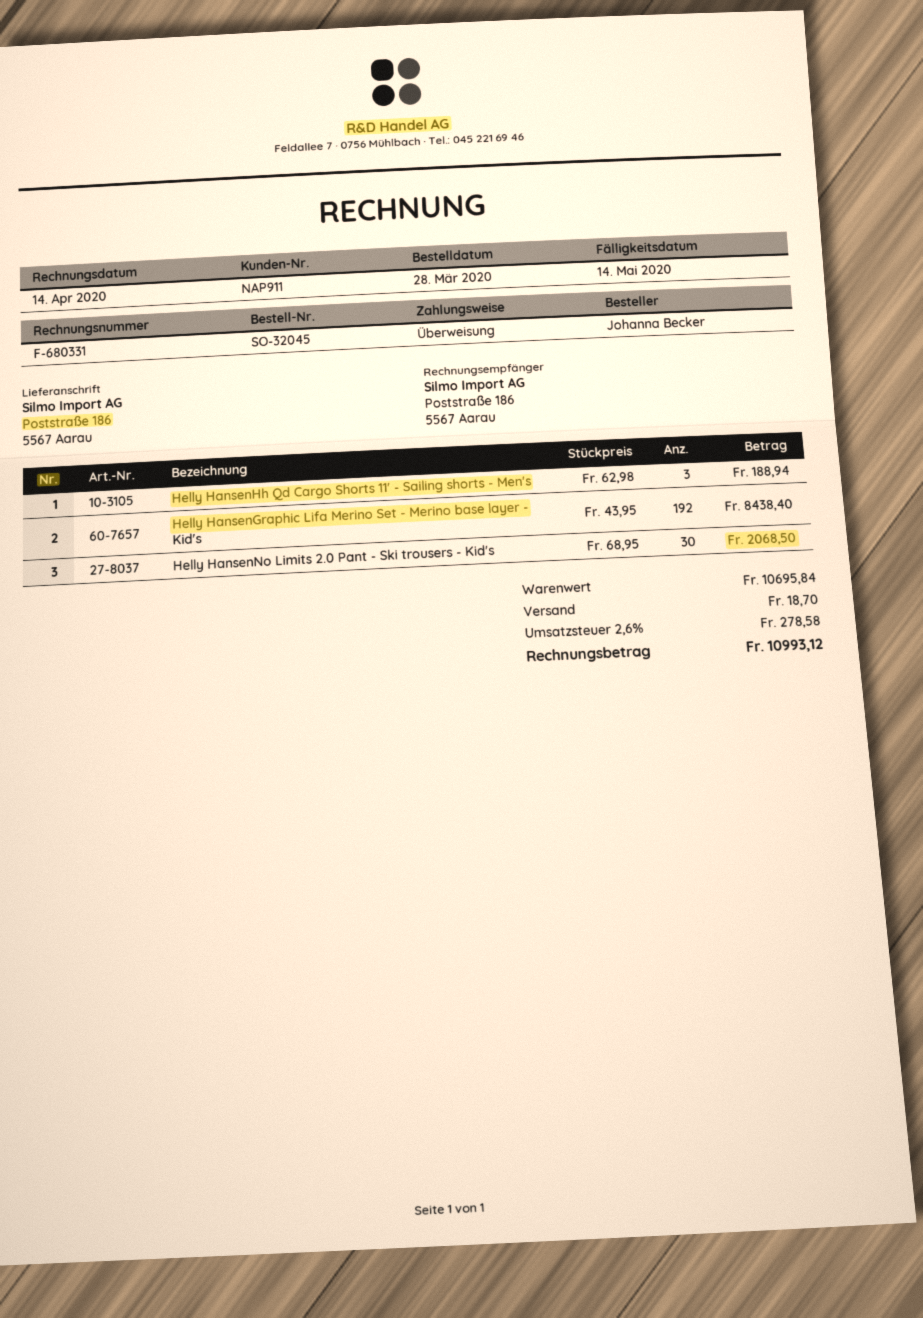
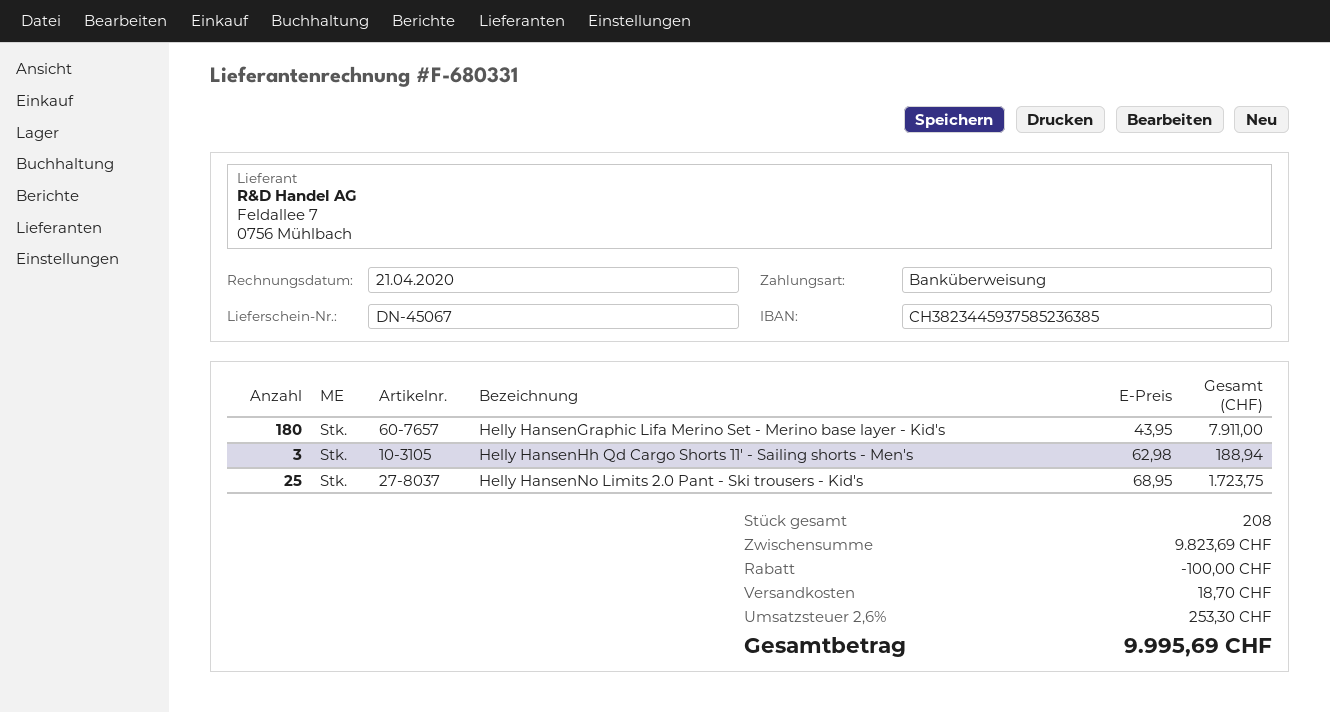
invoice date: 2020-04-14 -> 2020-04-21
Helly HansenGraphic Lifa Merino Set - Merino base layer - Kid's: 192 x 43.95 = 8438.40 -> 180 x 43.95 = 7911.00
Helly HansenNo Limits 2.0 Pant - Ski trousers - Kid's: 30 x 68.95 = 2068.50 -> 25 x 68.95 = 1723.75
subtotal: 10695.84 -> 9823.69
discount: none -> 100.00
tax: 2.6% = 278.58 -> 2.6% = 253.30
total: 10993.12 -> 9995.69

